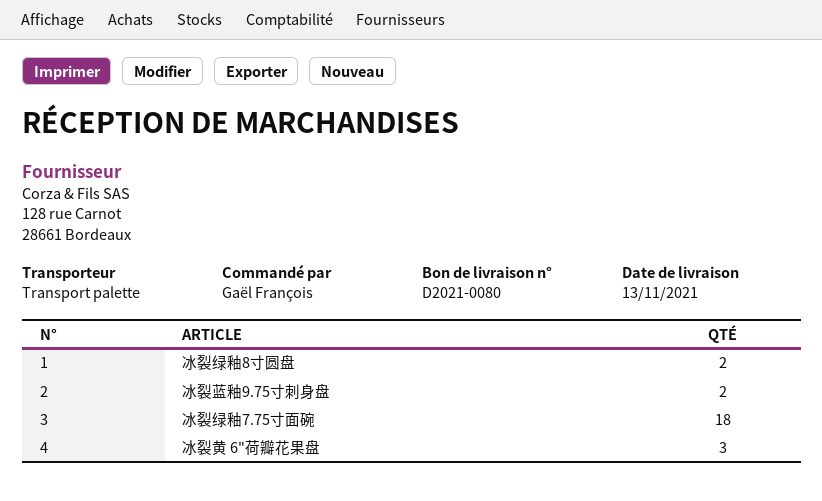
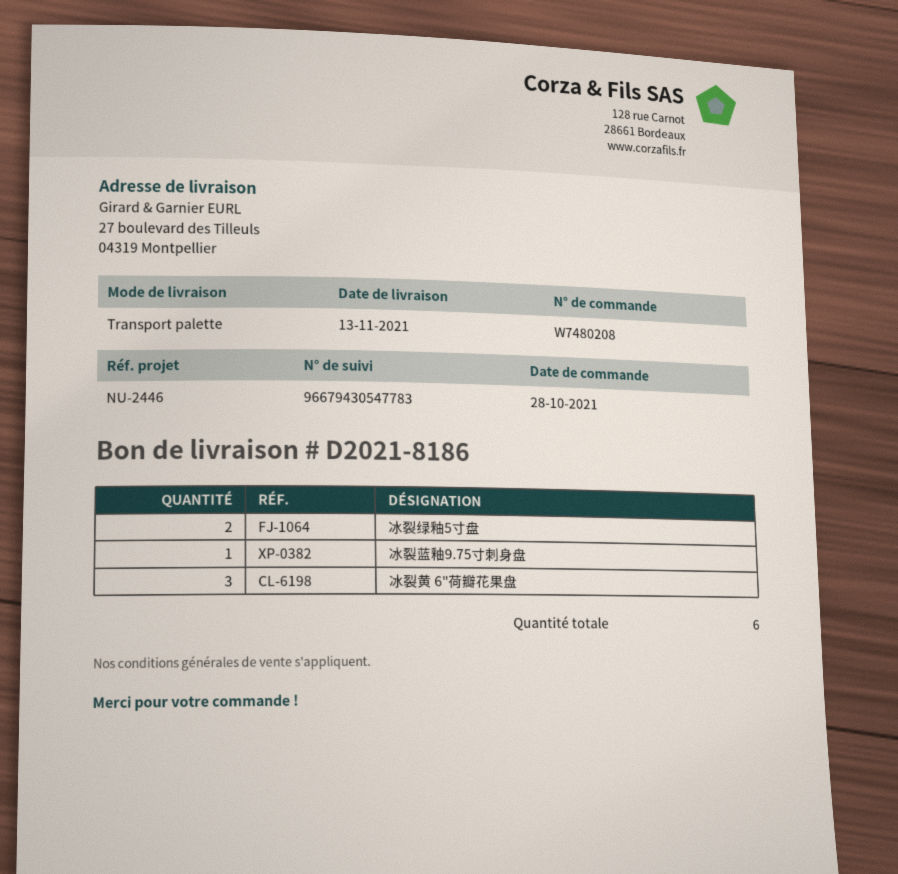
delivery note number: D2021-0080 -> D2021-8186
冰裂绿釉8寸圆盘: 2 -> none
冰裂蓝釉9.75寸刺身盘: 2 -> 1
冰裂绿釉7.75寸面碗: 18 -> none
冰裂绿釉5寸盘: none -> 2

